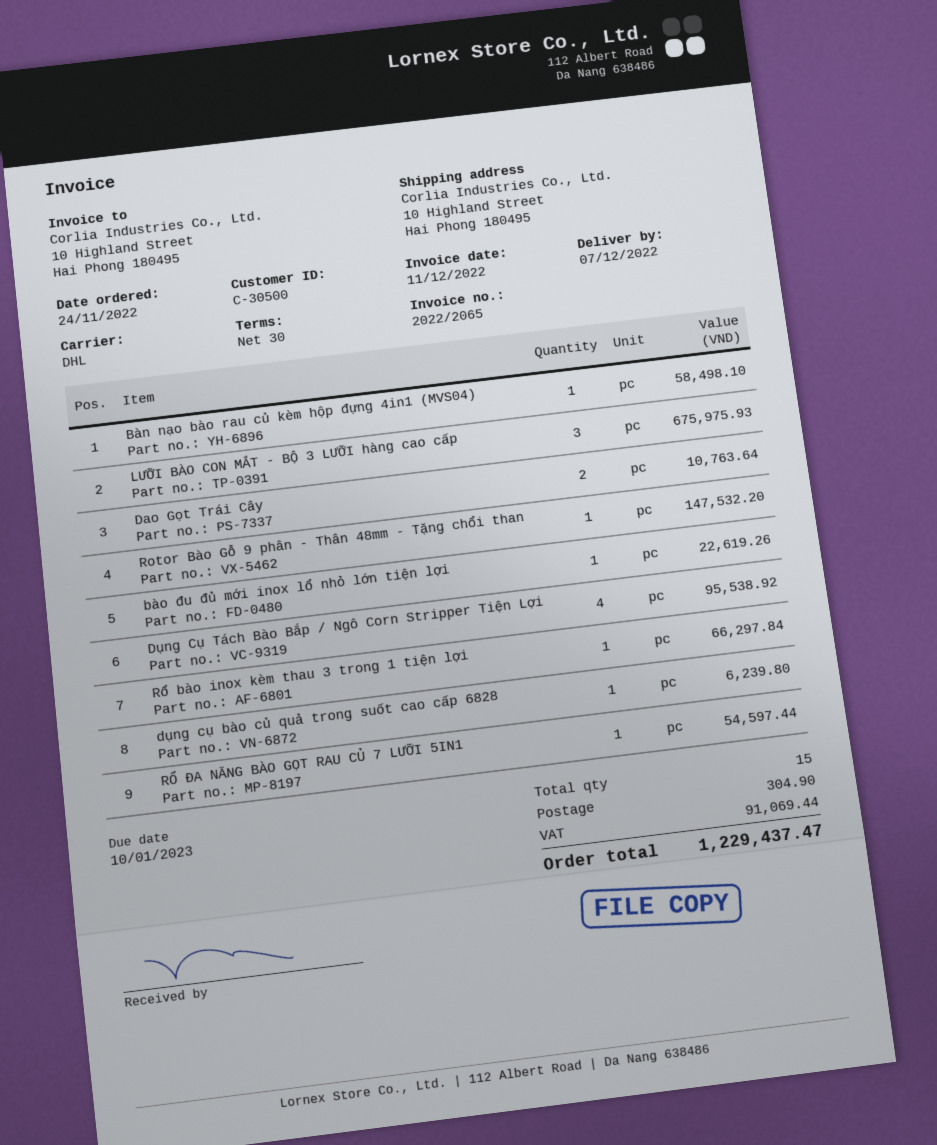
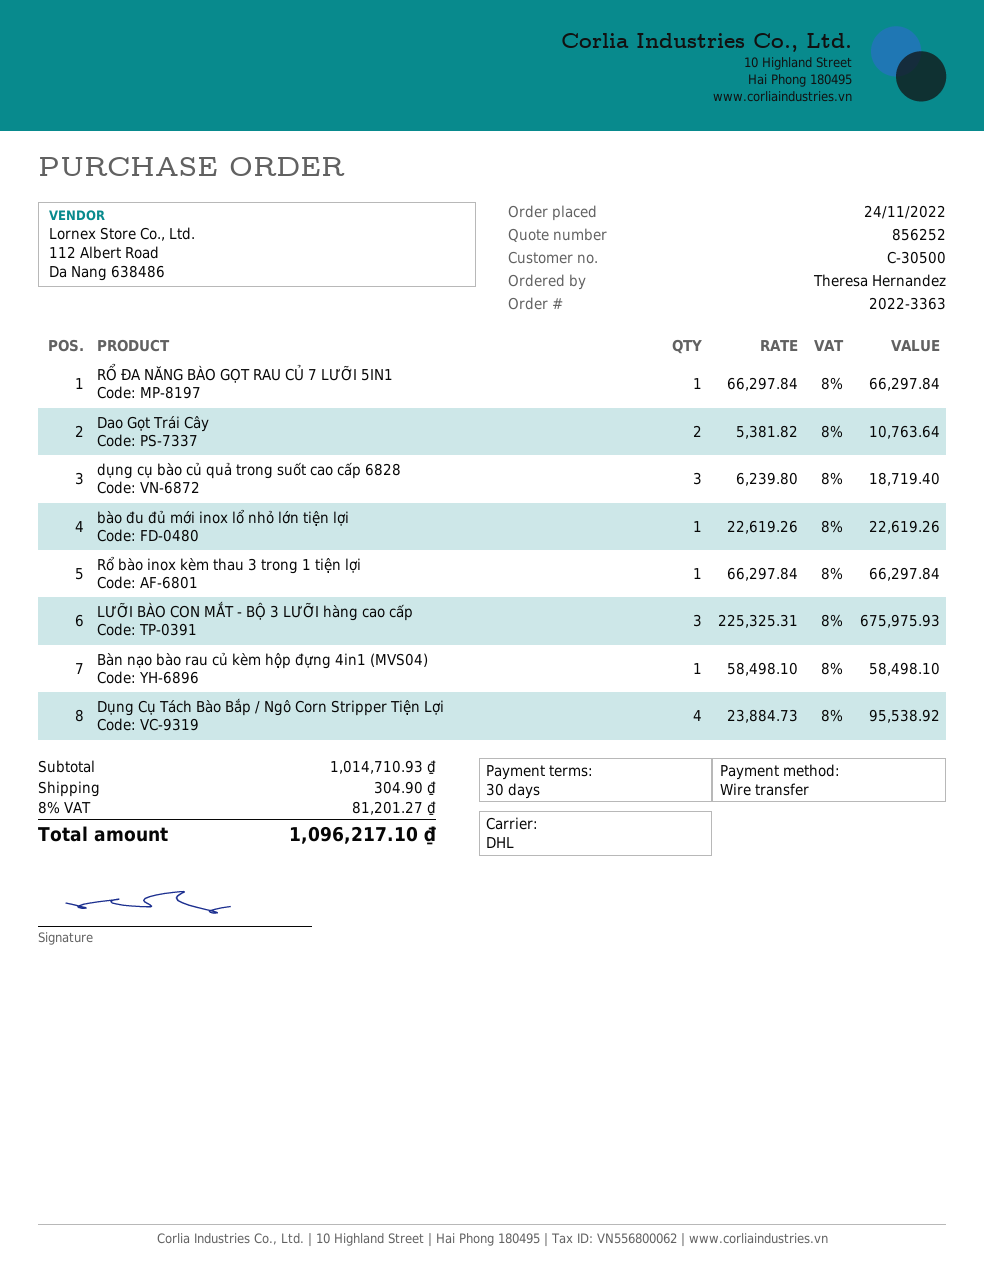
Rotor Bào Gỗ 9 phân - Thân 48mm - Tặng chổi than: 1 for 147532.20 -> none
dụng cụ bào củ quả trong suốt cao cấp 6828: 1 for 6239.80 -> 3 for 18719.40
RỔ ĐA NĂNG BÀO GỌT RAU CỦ 7 LƯỠI 5IN1: 1 for 54597.44 -> 1 for 66297.84
tax: 91069.44 -> 81201.27
total: 1229437.47 -> 1096217.10

